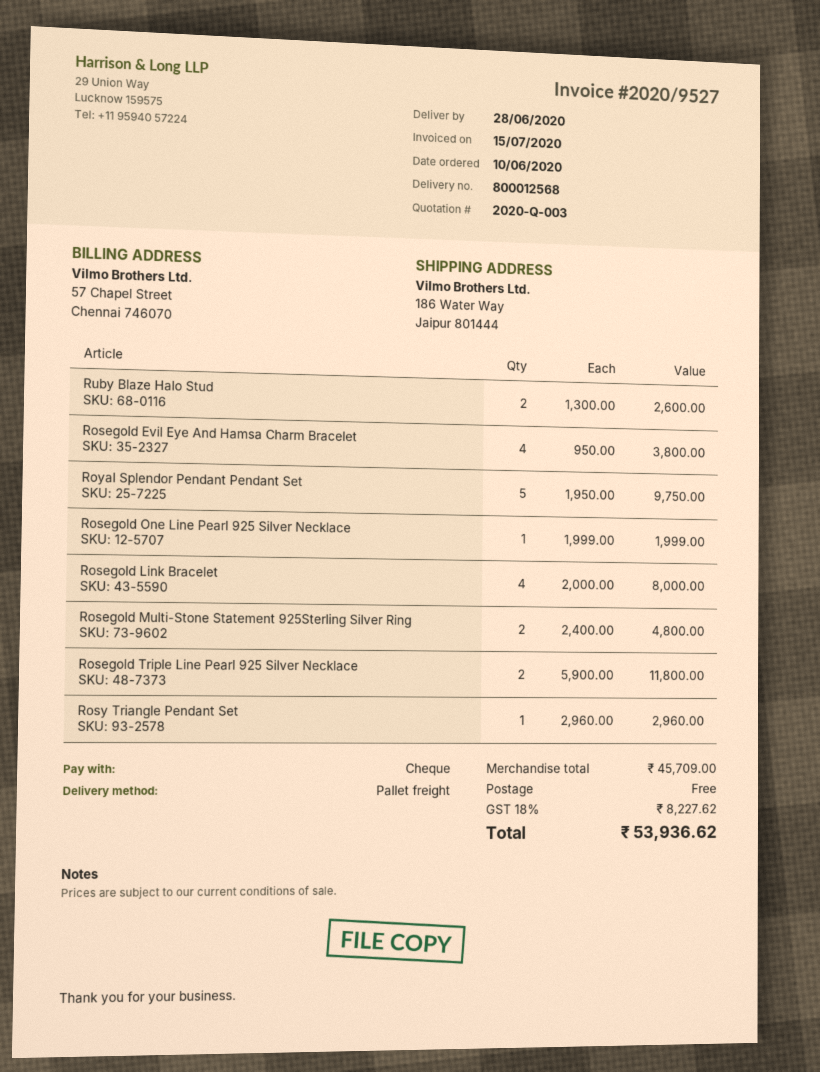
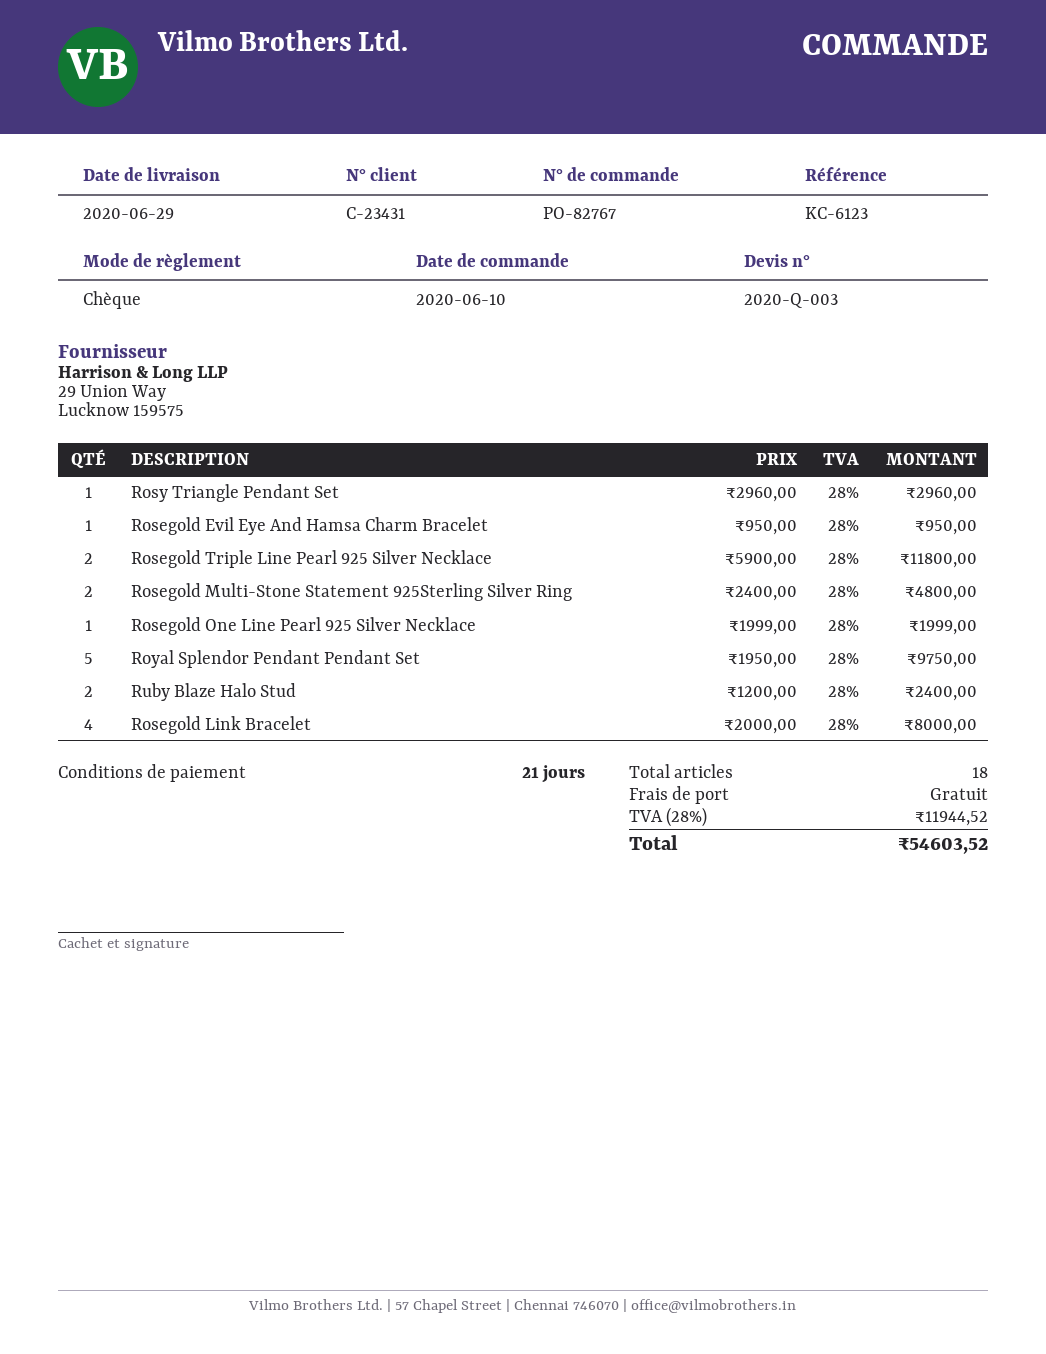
delivery date: 2020-06-28 -> 2020-06-29
Ruby Blaze Halo Stud: 2 x 1300.00 = 2600.00 -> 2 x 1200.00 = 2400.00
Rosegold Evil Eye And Hamsa Charm Bracelet: 4 x 950.00 = 3800.00 -> 1 x 950.00 = 950.00
tax: 18% = 8227.62 -> 28% = 11944.52
total: 53936.62 -> 54603.52

